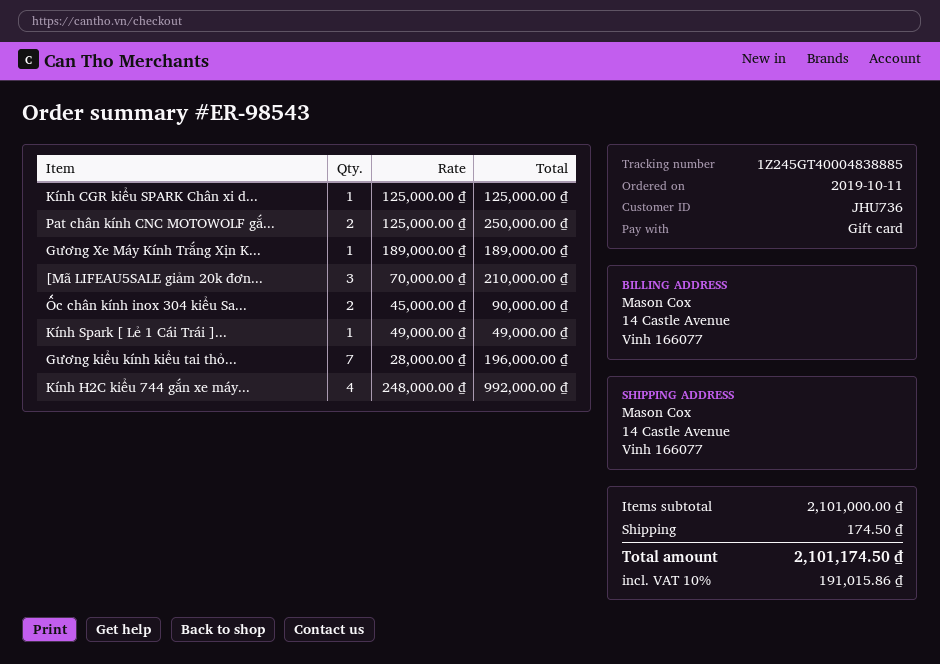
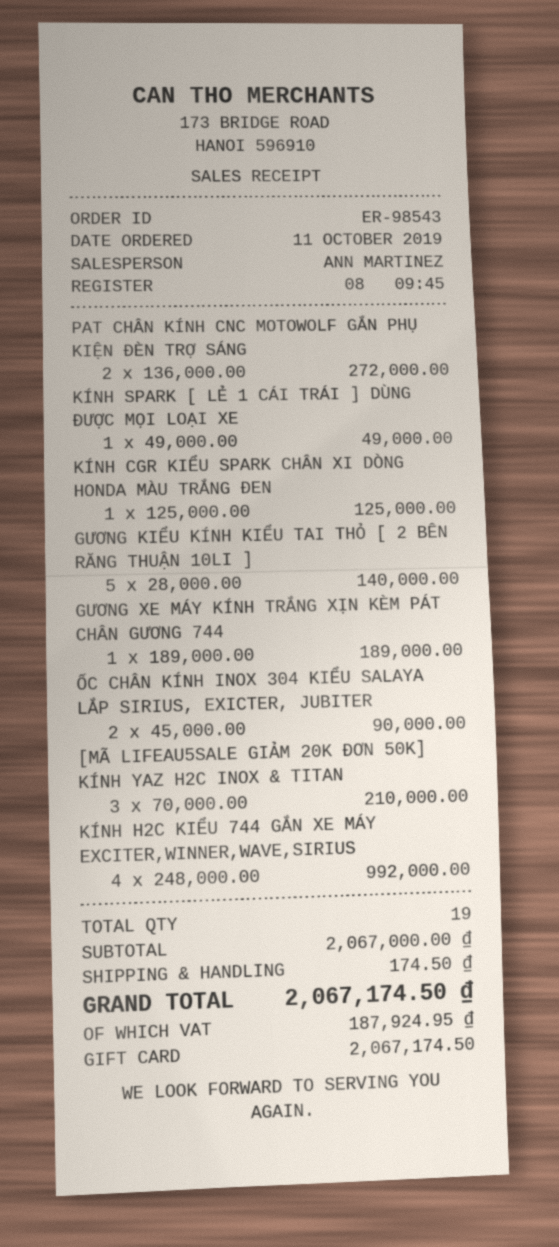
Pat chân kính CNC MOTOWOLF gắ...: 2 x 125000.00 = 250000.00 -> 2 x 136000.00 = 272000.00
Gương kiểu kính kiểu tai thỏ...: 7 x 28000.00 = 196000.00 -> 5 x 28000.00 = 140000.00
subtotal: 2101000.00 -> 2067000.00
tax: 191015.86 -> 187924.95
total: 2101174.50 -> 2067174.50

